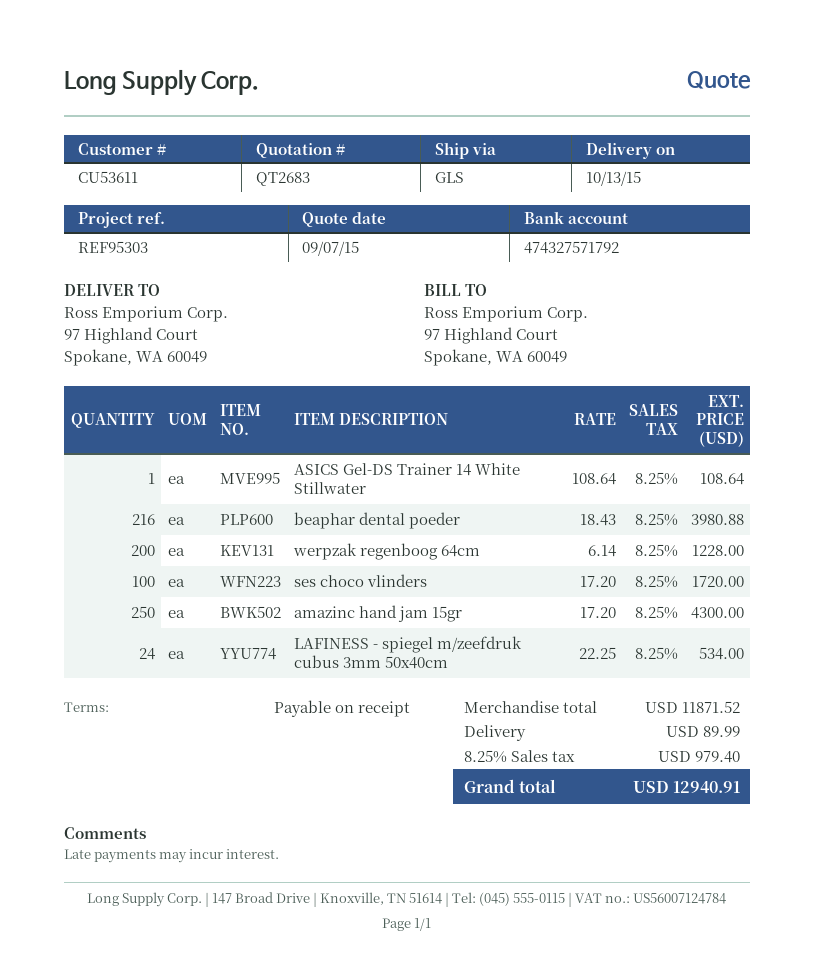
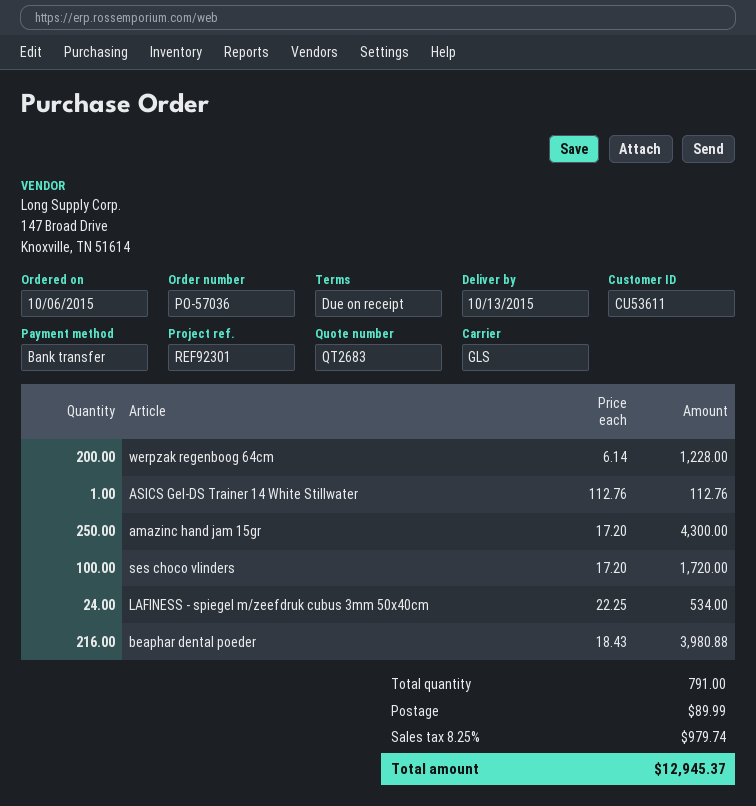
reference: REF95303 -> REF92301
ASICS Gel-DS Trainer 14 White Stillwater: 1 x 108.64 = 108.64 -> 1 x 112.76 = 112.76
tax: 8.25% = 979.40 -> 8.25% = 979.74
total: 12940.91 -> 12945.37

